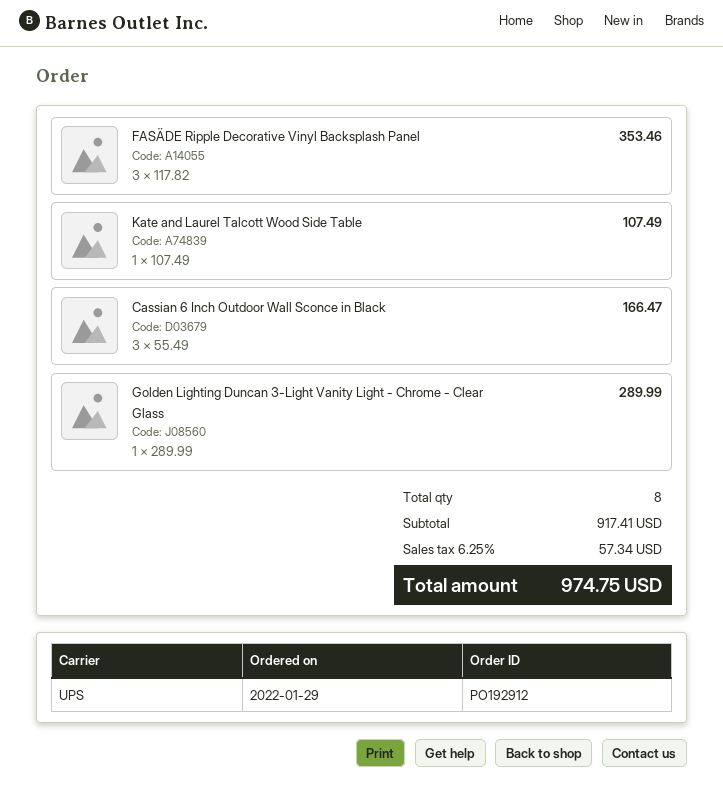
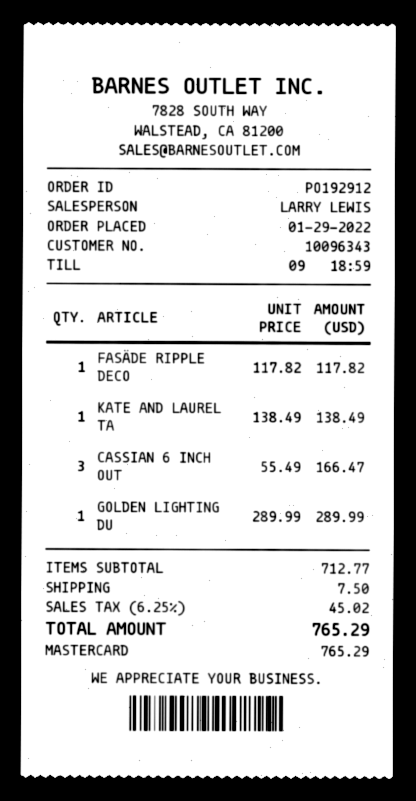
FASÄDE Ripple Decorative Vinyl Backsplash Panel: 3 x 117.82 = 353.46 -> 1 x 117.82 = 117.82
Kate and Laurel Talcott Wood Side Table: 1 x 107.49 = 107.49 -> 1 x 138.49 = 138.49
subtotal: 917.41 -> 712.77
shipping: none -> 7.50
tax: 6.25% = 57.34 -> 6.25% = 45.02
total: 974.75 -> 765.29

